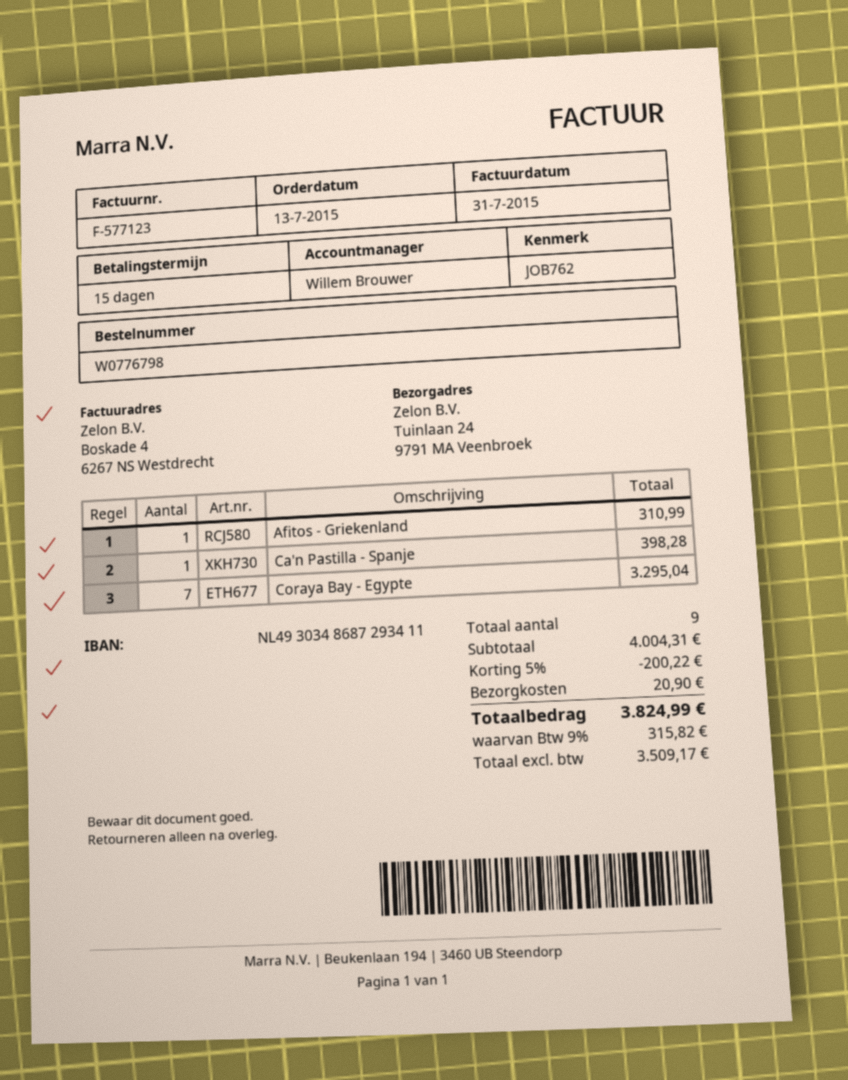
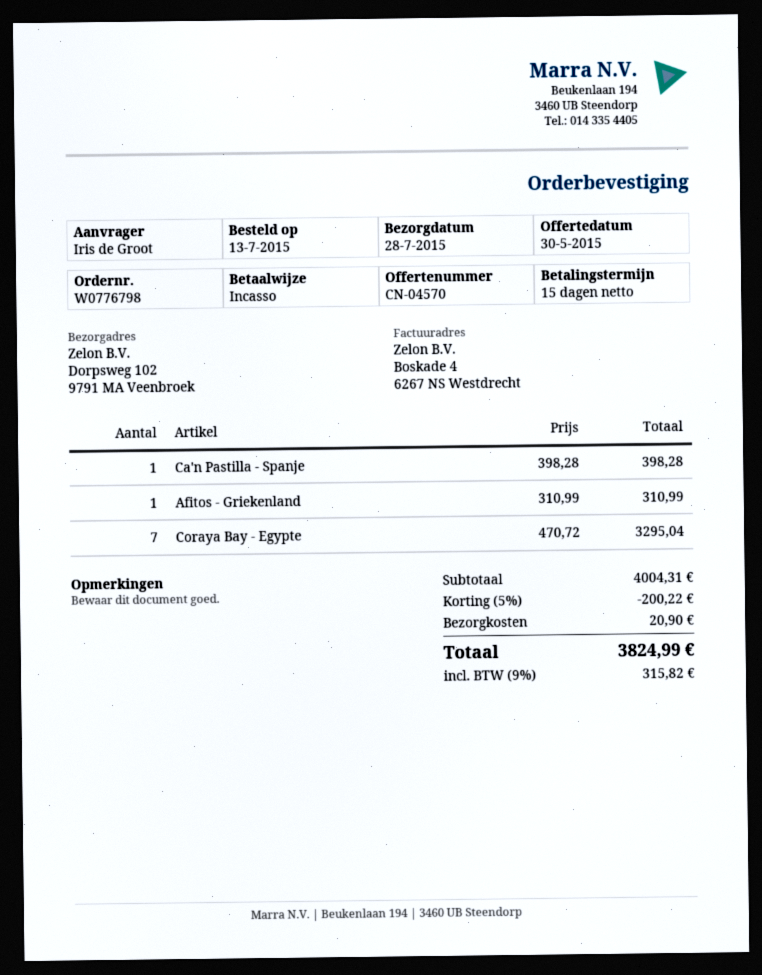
ship to: Tuinlaan 24, 9791 MA Veenbroek -> Dorpsweg 102, 9791 MA Veenbroek

